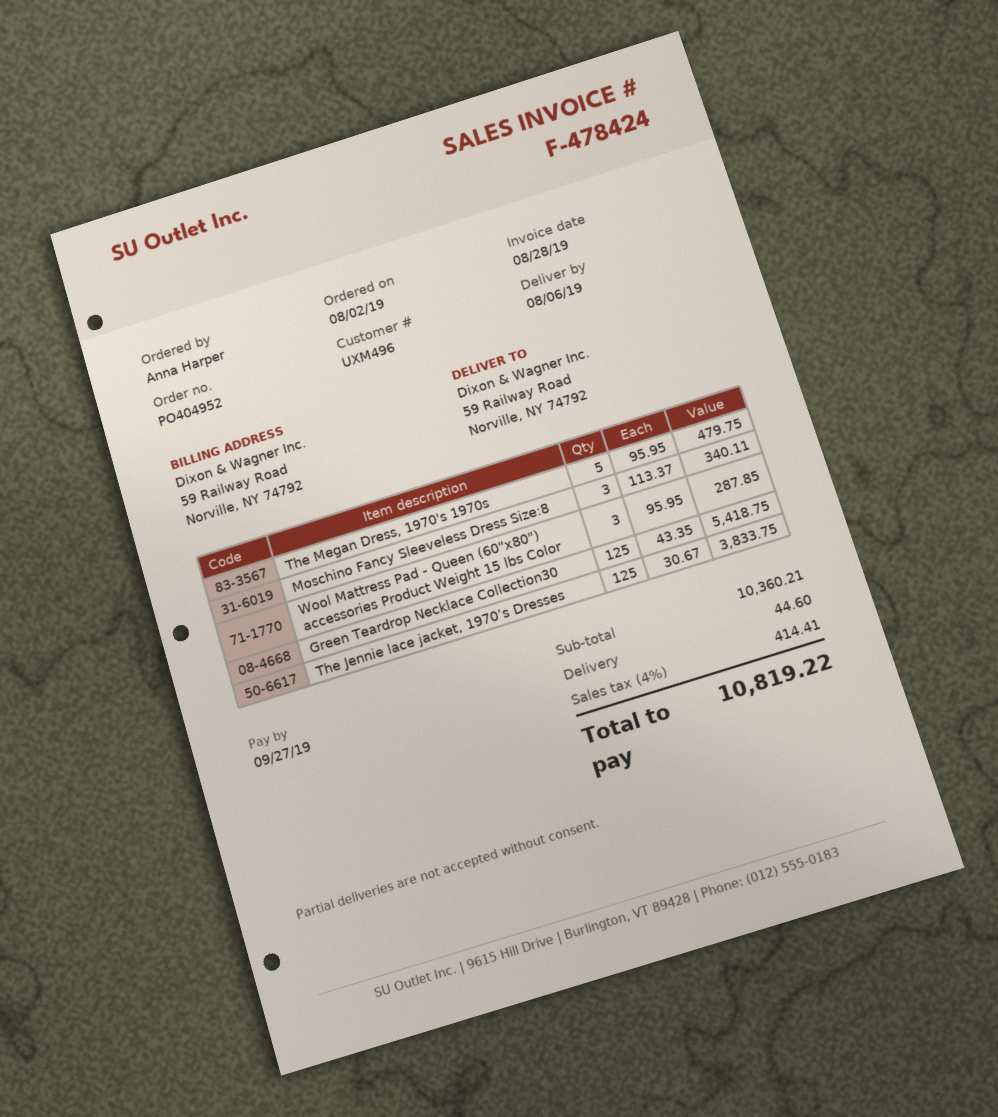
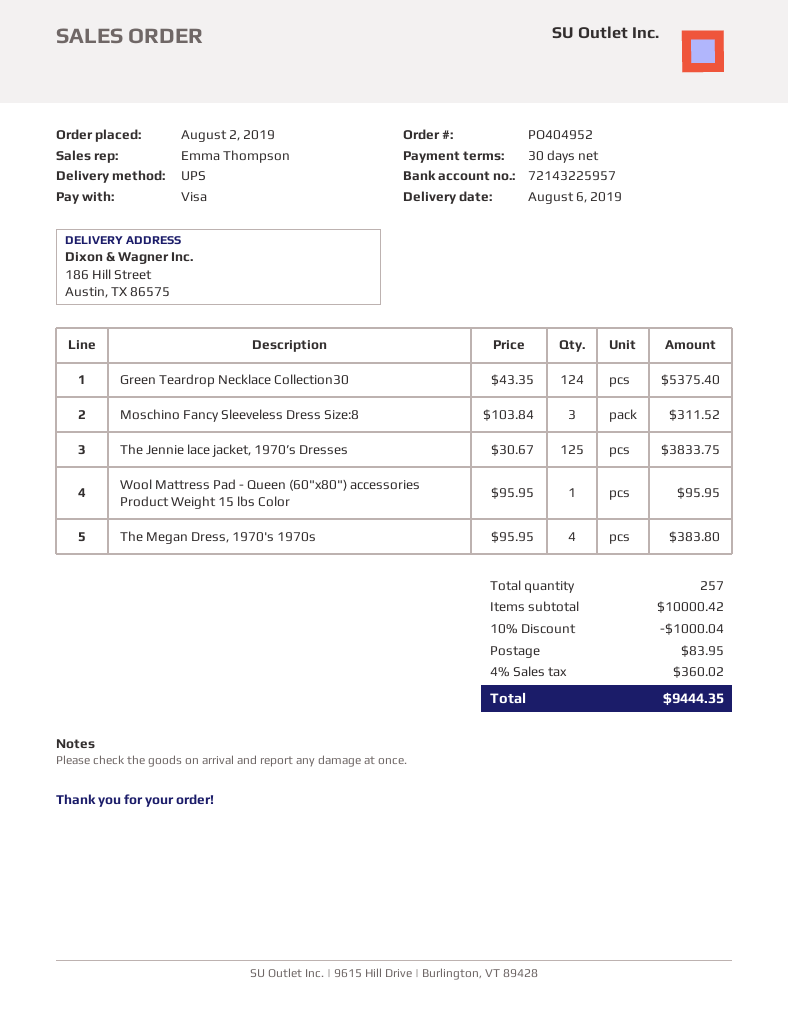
ship to: 59 Railway Road, Norville, NY 74792 -> 186 Hill Street, Austin, TX 86575
The Megan Dress, 1970's 1970s: 5 x 95.95 = 479.75 -> 4 x 95.95 = 383.80
Moschino Fancy Sleeveless Dress Size:8: 3 x 113.37 = 340.11 -> 3 x 103.84 = 311.52
Wool Mattress Pad - Queen (60"x80") accessories Product Weight 15 lbs Color: 3 x 95.95 = 287.85 -> 1 x 95.95 = 95.95
Green Teardrop Necklace Collection30: 125 x 43.35 = 5418.75 -> 124 x 43.35 = 5375.40
subtotal: 10360.21 -> 10000.42
discount: none -> 10% = 1000.04
shipping: 44.60 -> 83.95
tax: 4% = 414.41 -> 4% = 360.02
total: 10819.22 -> 9444.35

